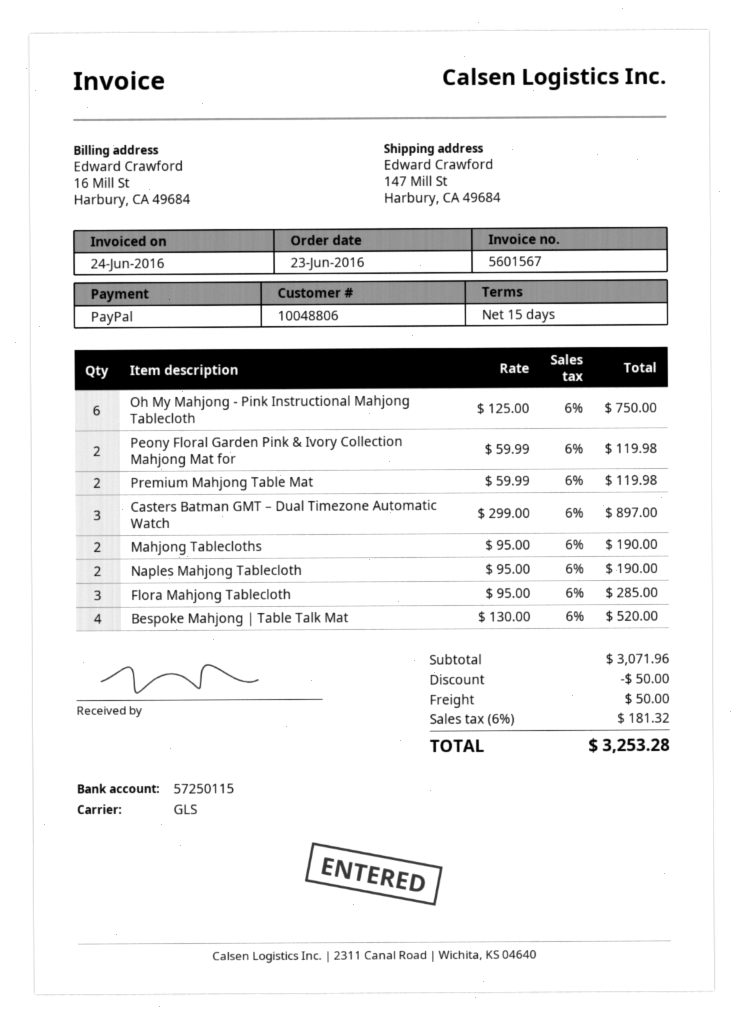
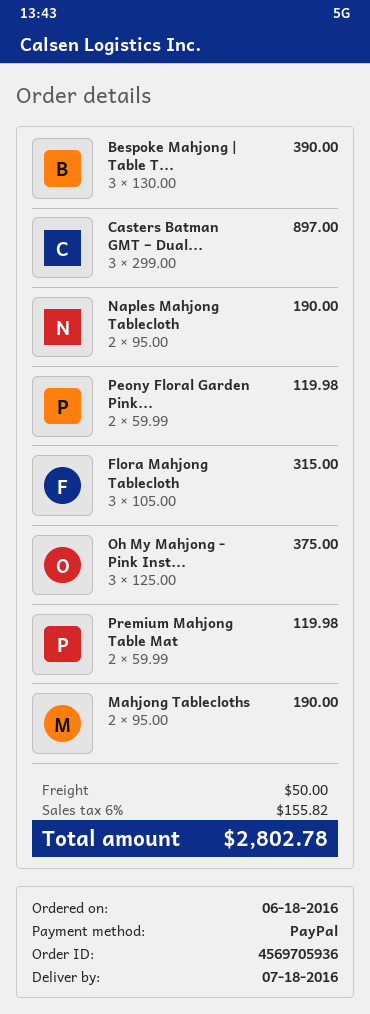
order date: 2016-06-23 -> 2016-06-18
Oh My Mahjong - Pink Instructional Mahjong Tablecloth: 6 x 125.00 = 750.00 -> 3 x 125.00 = 375.00
Flora Mahjong Tablecloth: 3 x 95.00 = 285.00 -> 3 x 105.00 = 315.00
Bespoke Mahjong | Table Talk Mat: 4 x 130.00 = 520.00 -> 3 x 130.00 = 390.00
discount: 50.00 -> none
tax: 6% = 181.32 -> 6% = 155.82
total: 3253.28 -> 2802.78

